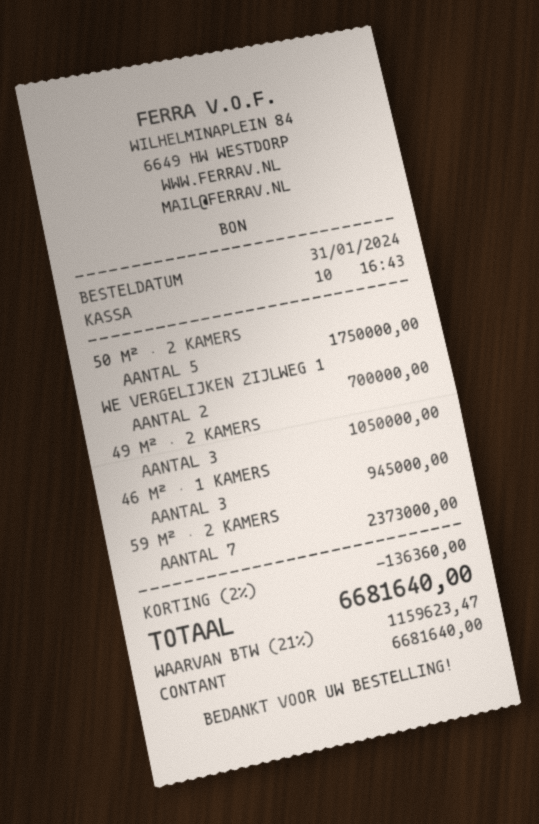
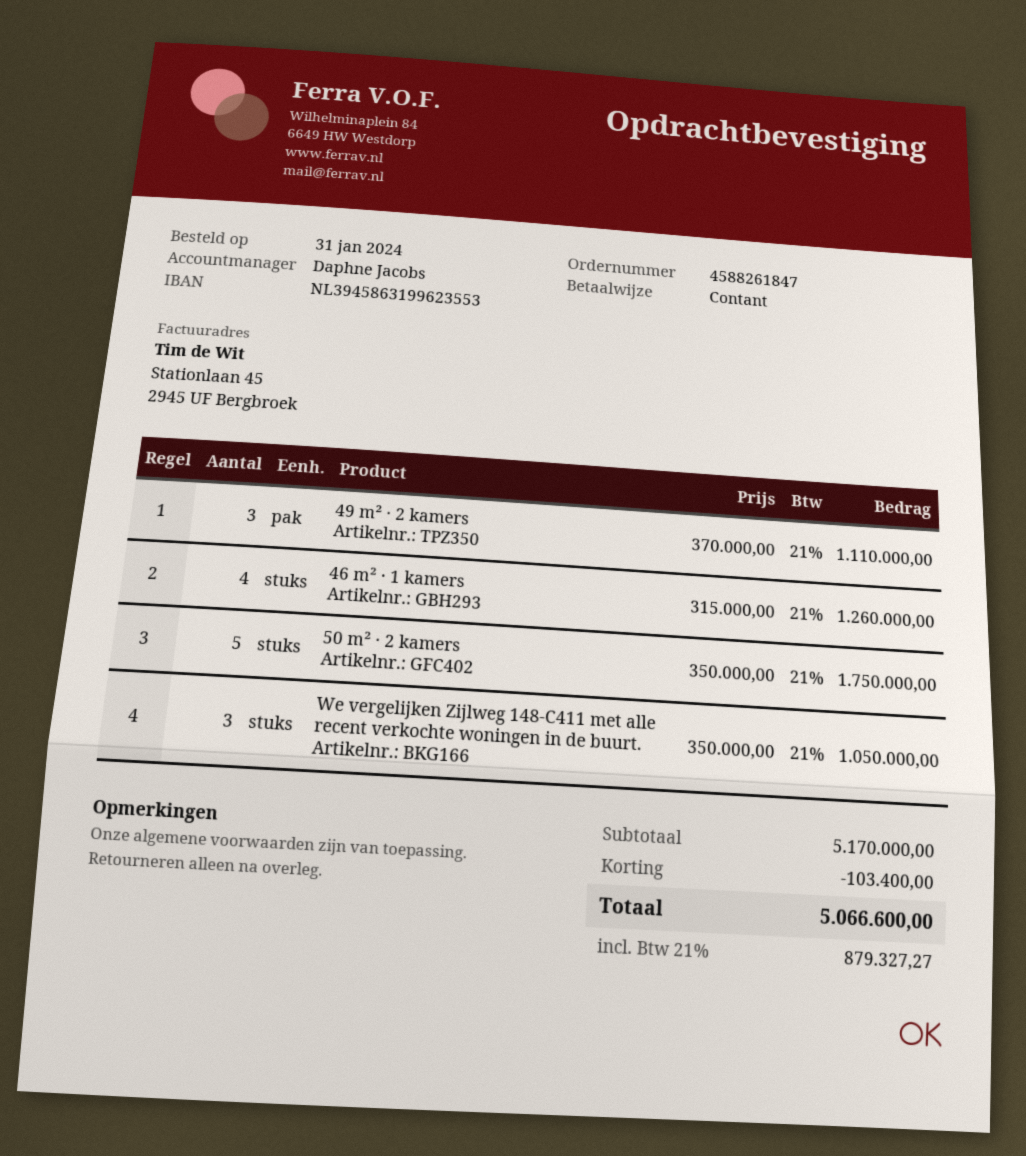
WE VERGELIJKEN ZIJLWEG 1: 2 for 700000.00 -> 3 for 1050000.00
49 M² · 2 KAMERS: 3 for 1050000.00 -> 3 for 1110000.00
46 M² · 1 KAMERS: 3 for 945000.00 -> 4 for 1260000.00
59 M² · 2 KAMERS: 7 for 2373000.00 -> none
discount: 136360.00 -> 103400.00
tax: 21% = 1159623.47 -> 21% = 879327.27
total: 6681640.00 -> 5066600.00

